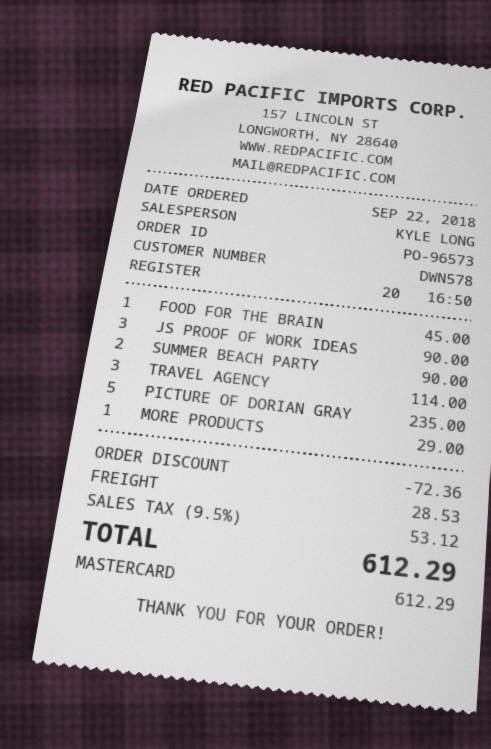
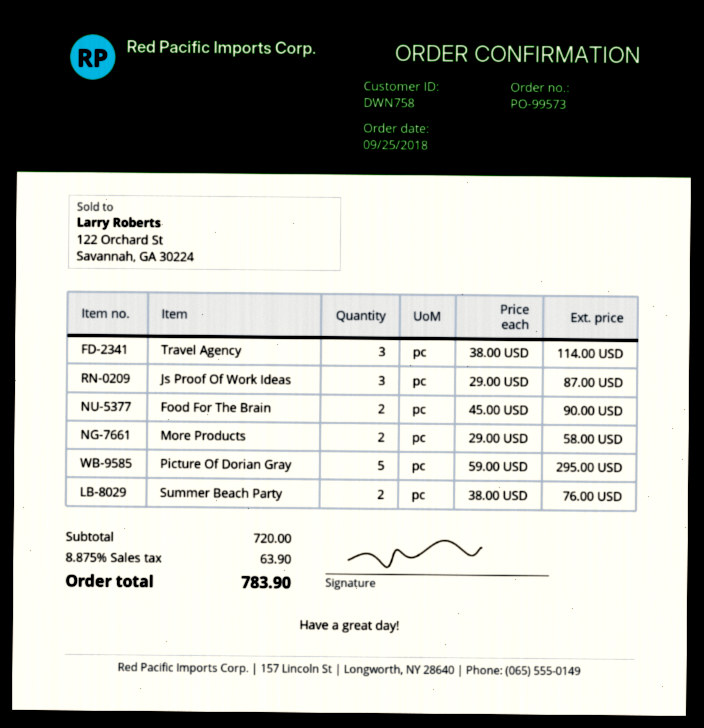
order number: PO-96573 -> PO-99573
order date: 2018-09-22 -> 2018-09-25
customer number: DWN578 -> DWN758
FOOD FOR THE BRAIN: 1 for 45.00 -> 2 for 90.00
JS PROOF OF WORK IDEAS: 3 for 90.00 -> 3 for 87.00
SUMMER BEACH PARTY: 2 for 90.00 -> 2 for 76.00
PICTURE OF DORIAN GRAY: 5 for 235.00 -> 5 for 295.00
MORE PRODUCTS: 1 for 29.00 -> 2 for 58.00
discount: 72.36 -> none
shipping: 28.53 -> none
tax: 9.5% = 53.12 -> 8.875% = 63.90
total: 612.29 -> 783.90

